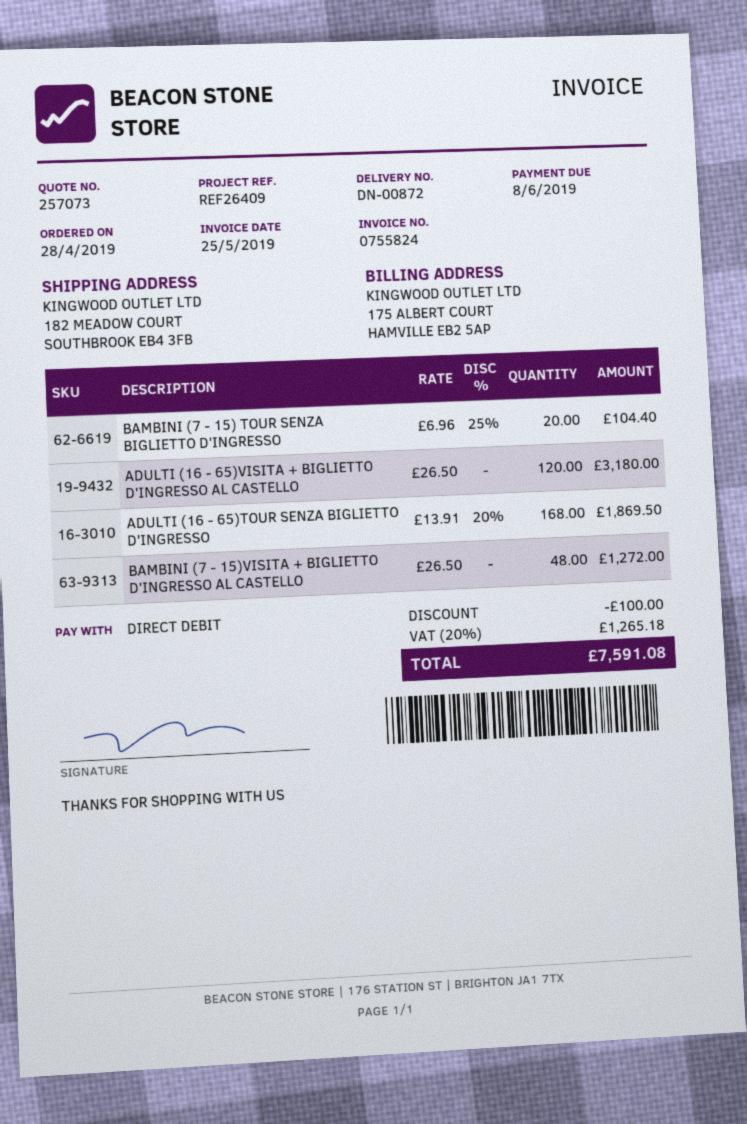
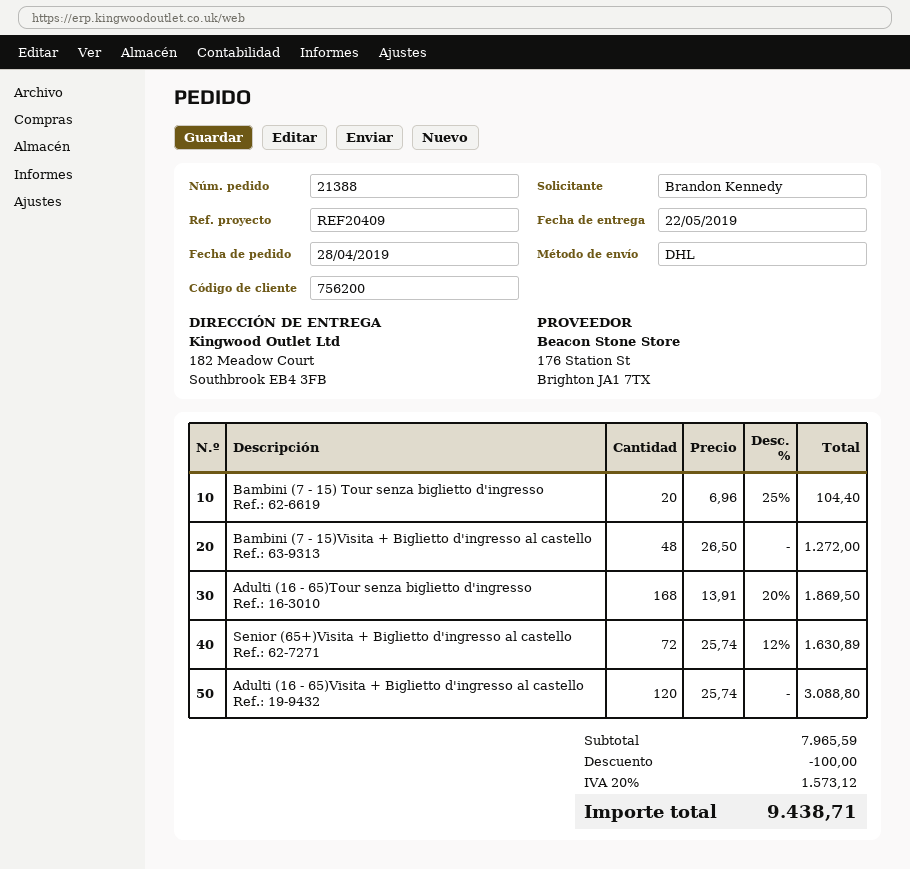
reference: REF26409 -> REF20409
ADULTI (16 - 65)VISITA + BIGLIETTO D'INGRESSO AL CASTELLO: 120 x 26.50 = 3180.00 -> 120 x 25.74 = 3088.80
Senior (65+)Visita + Biglietto d'ingresso al castello: none -> 72 x 25.74 - 12% = 1630.89
tax: 20% = 1265.18 -> 20% = 1573.12
total: 7591.08 -> 9438.71

